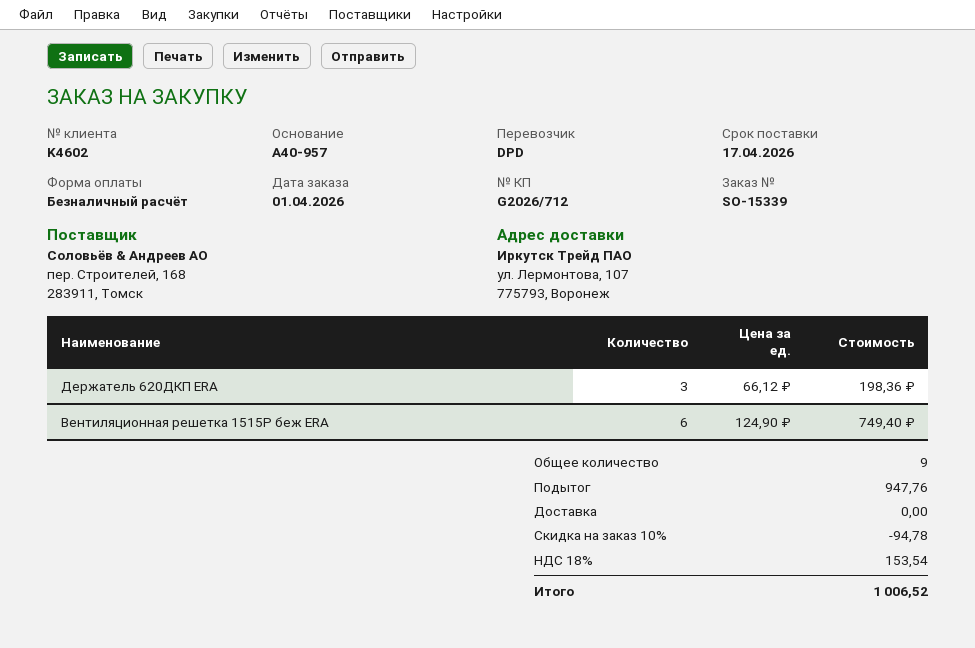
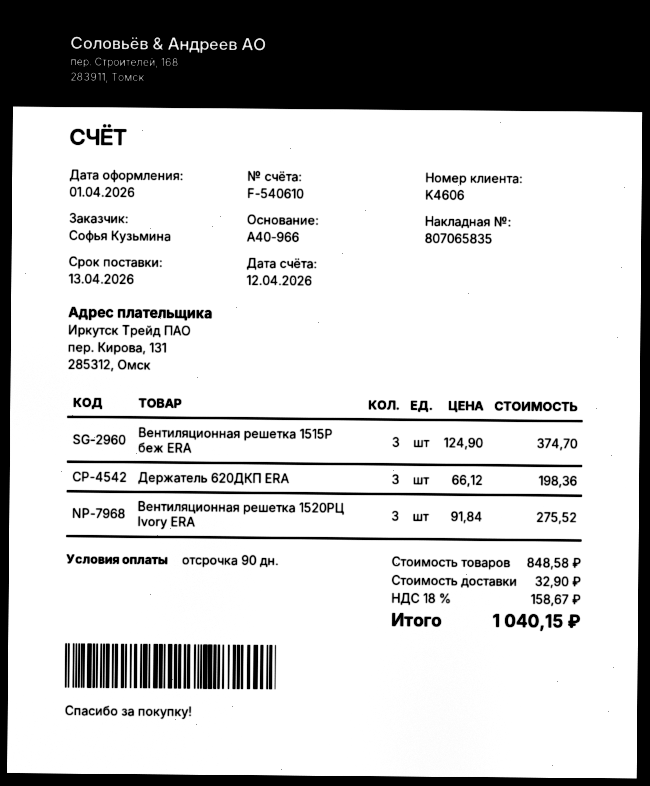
delivery date: 2026-04-17 -> 2026-04-13
customer number: K4602 -> K4606
reference: A40-957 -> A40-966
Вентиляционная решетка 1515Р беж ERA: 6 x 124.90 = 749.40 -> 3 x 124.90 = 374.70
Вентиляционная решетка 1520РЦ Ivory ERA: none -> 3 x 91.84 = 275.52
subtotal: 947.76 -> 848.58
discount: 10% = 94.78 -> none
shipping: 0.00 -> 32.90
tax: 18% = 153.54 -> 18% = 158.67
total: 1006.52 -> 1040.15

